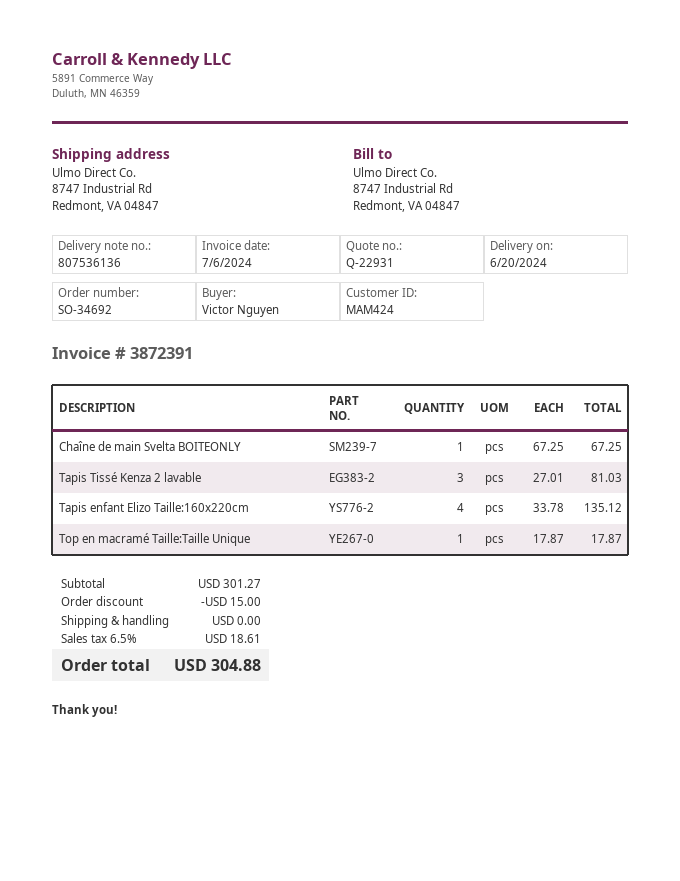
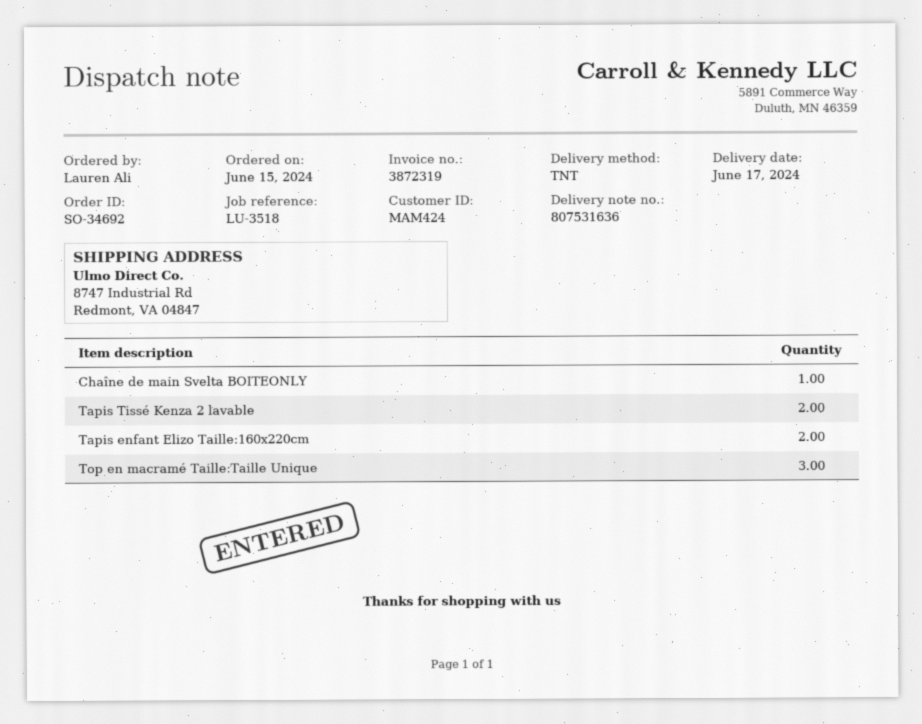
delivery note number: 807536136 -> 807531636
delivery date: 2024-06-20 -> 2024-06-17
invoice number: 3872391 -> 3872319
ordered by: Victor Nguyen -> Lauren Ali
Tapis Tissé Kenza 2 lavable: 3 -> 2
Tapis enfant Elizo Taille:160x220cm: 4 -> 2
Top en macramé Taille:Taille Unique: 1 -> 3

